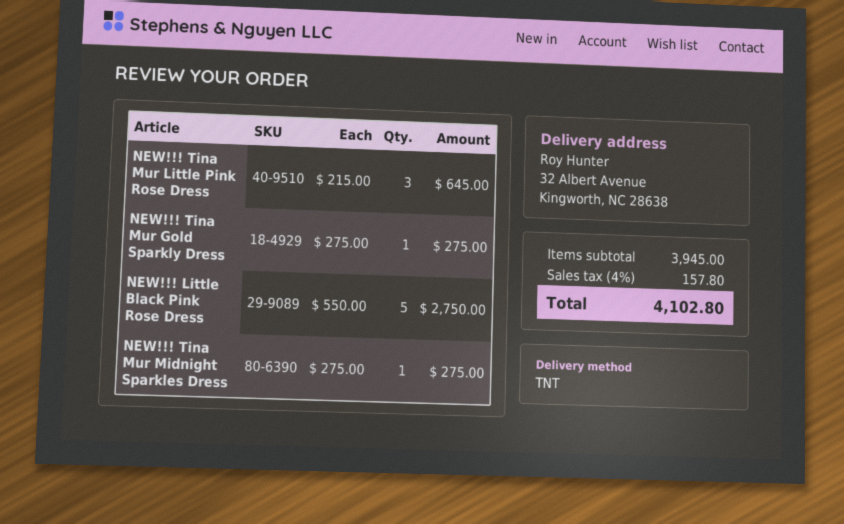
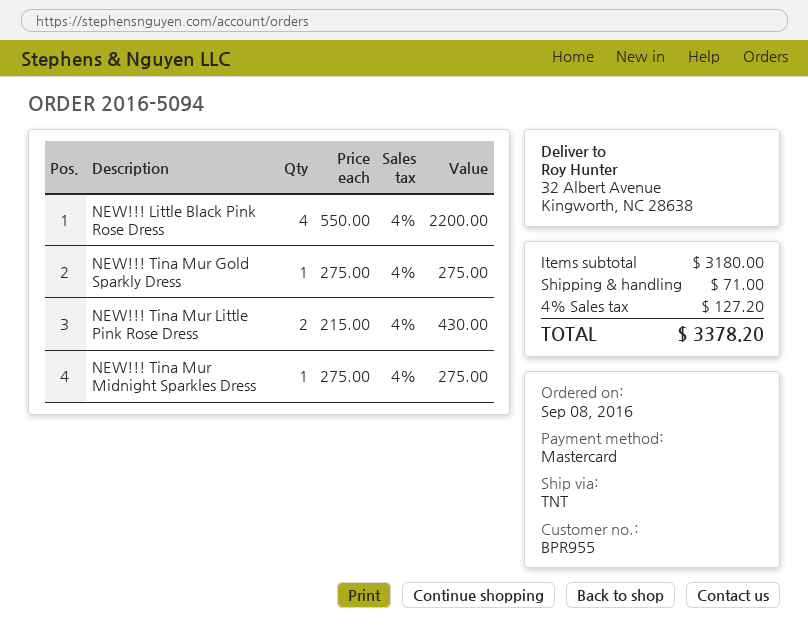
NEW!!! Tina Mur Little Pink Rose Dress: 3 x 215.00 = 645.00 -> 2 x 215.00 = 430.00
NEW!!! Little Black Pink Rose Dress: 5 x 550.00 = 2750.00 -> 4 x 550.00 = 2200.00
subtotal: 3945.00 -> 3180.00
shipping: none -> 71.00
tax: 4% = 157.80 -> 4% = 127.20
total: 4102.80 -> 3378.20

